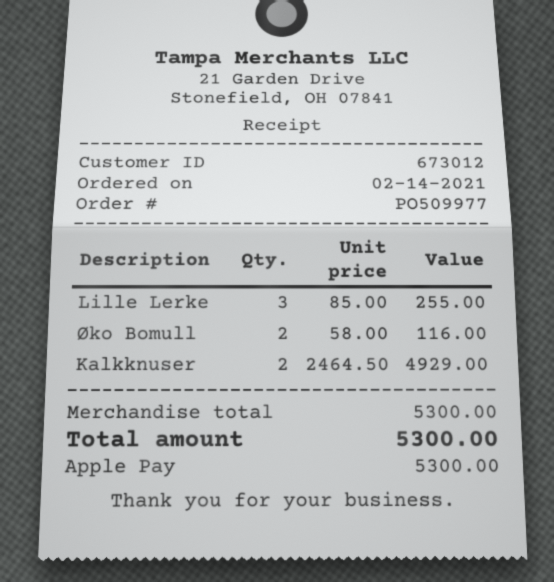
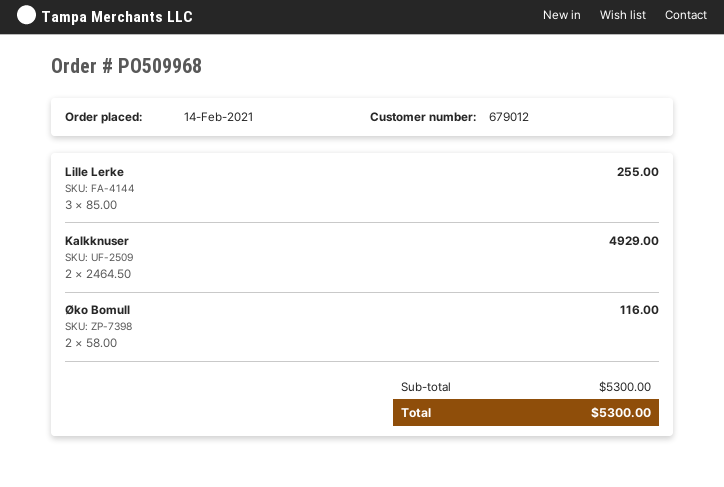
order number: PO509977 -> PO509968
customer number: 673012 -> 679012

